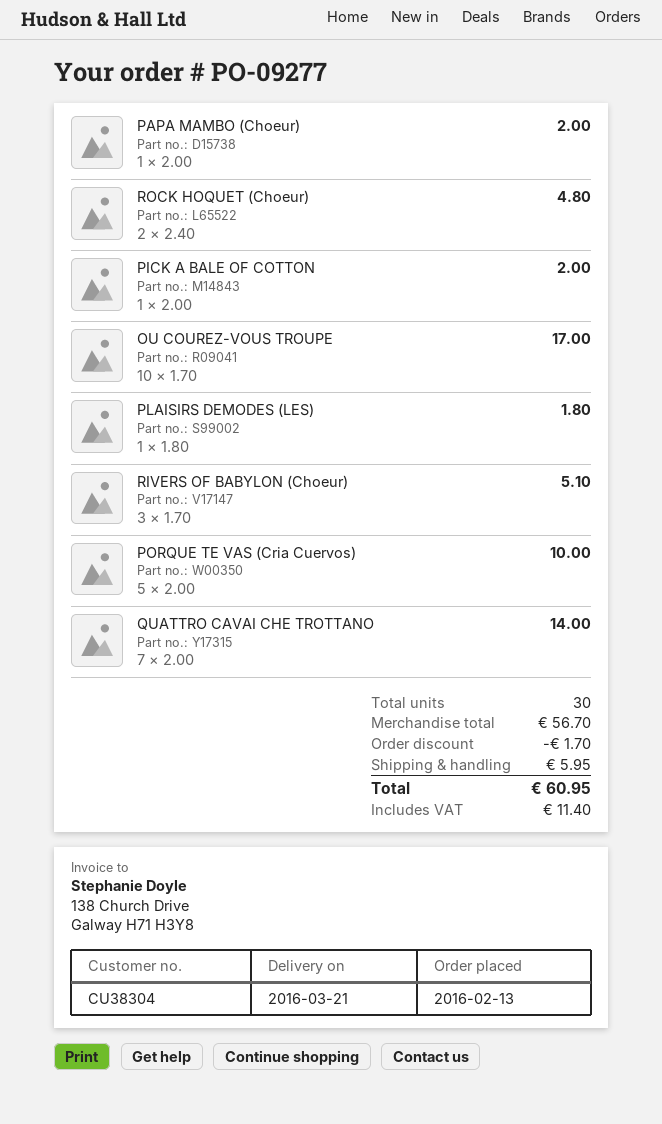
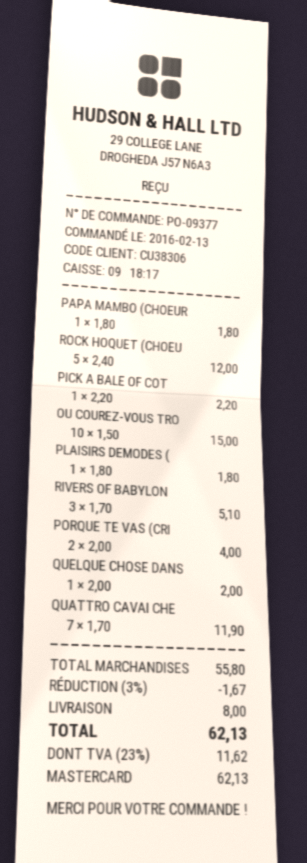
order number: PO-09277 -> PO-09377
customer number: CU38304 -> CU38306
PAPA MAMBO (Choeur): 1 x 2.00 = 2.00 -> 1 x 1.80 = 1.80
ROCK HOQUET (Choeur): 2 x 2.40 = 4.80 -> 5 x 2.40 = 12.00
PICK A BALE OF COTTON: 1 x 2.00 = 2.00 -> 1 x 2.20 = 2.20
OU COUREZ-VOUS TROUPE: 10 x 1.70 = 17.00 -> 10 x 1.50 = 15.00
PORQUE TE VAS (Cria Cuervos): 5 x 2.00 = 10.00 -> 2 x 2.00 = 4.00
QUATTRO CAVAI CHE TROTTANO: 7 x 2.00 = 14.00 -> 7 x 1.70 = 11.90
QUELQUE CHOSE DANS: none -> 1 x 2.00 = 2.00
subtotal: 56.70 -> 55.80
discount: 1.70 -> 1.67
shipping: 5.95 -> 8.00
tax: 11.40 -> 11.62
total: 60.95 -> 62.13

